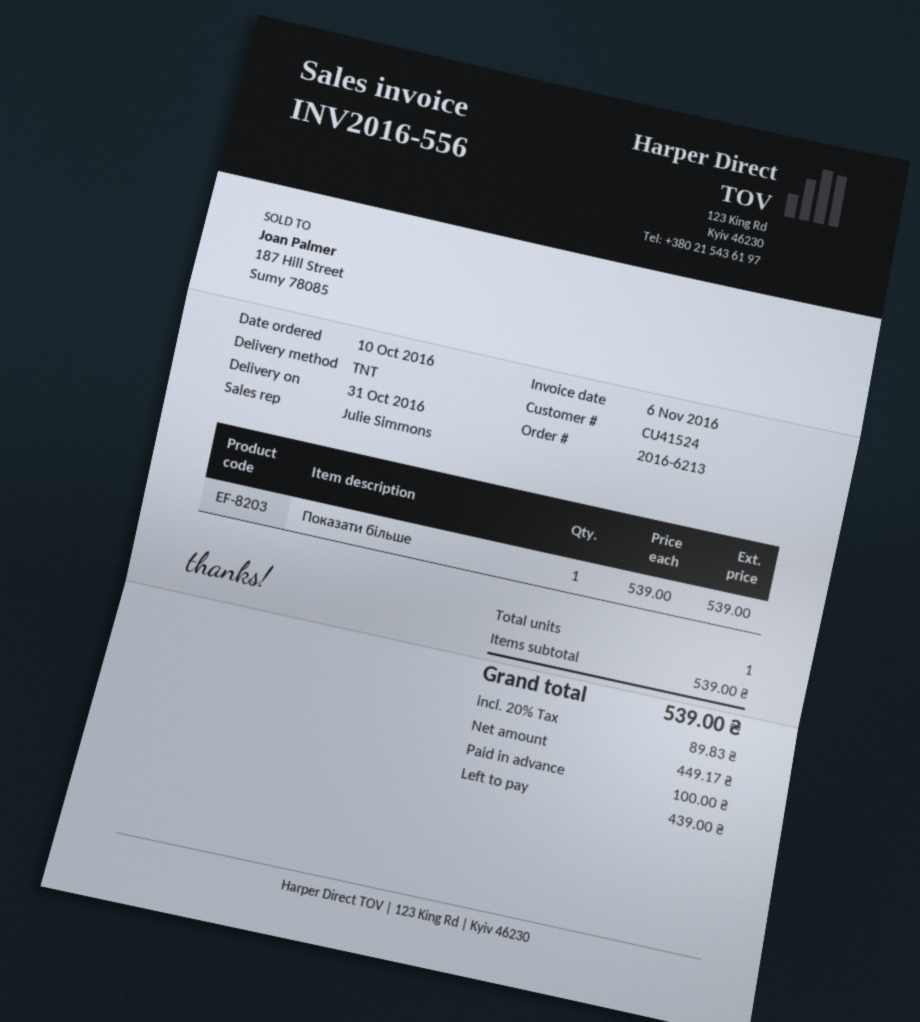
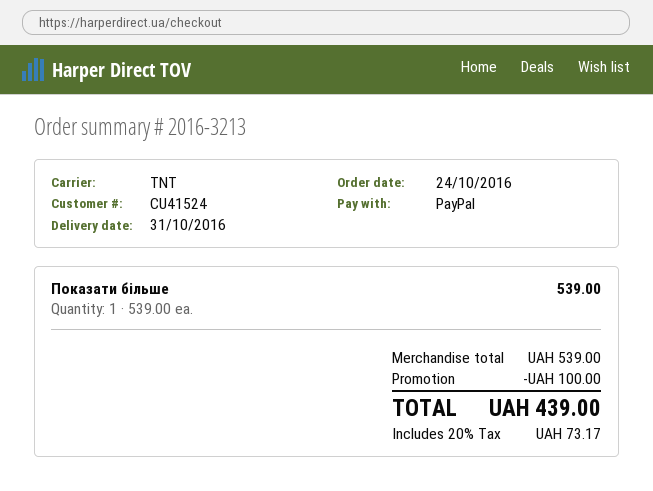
order number: 2016-6213 -> 2016-3213
order date: 2016-10-10 -> 2016-10-24
discount: none -> 100.00
tax: 20% = 89.83 -> 20% = 73.17
total: 539.00 -> 439.00

